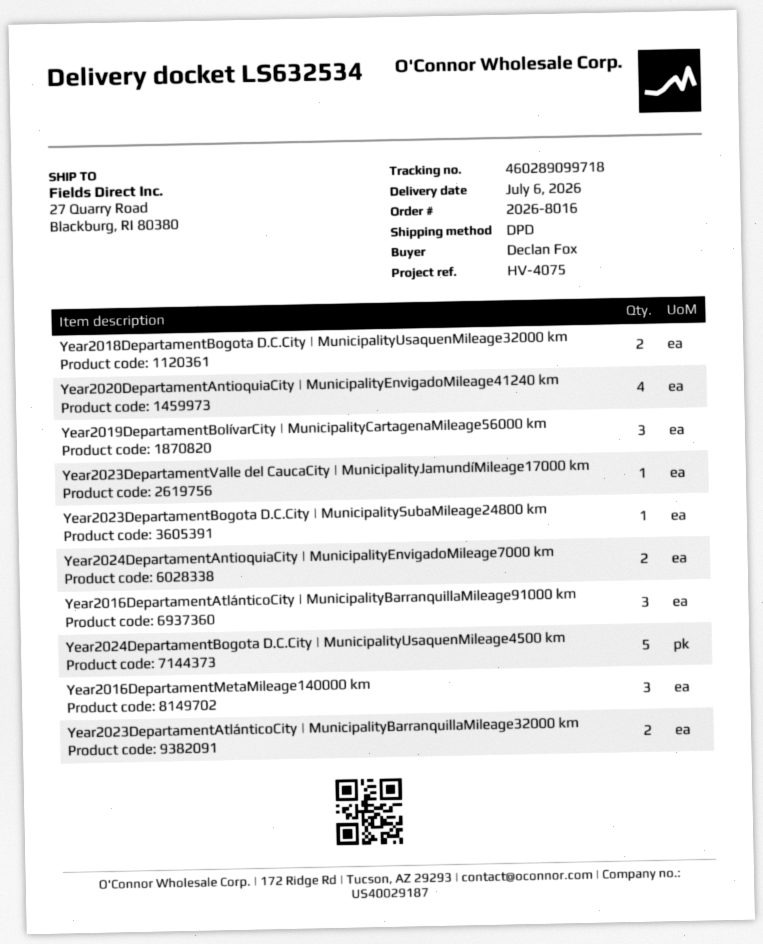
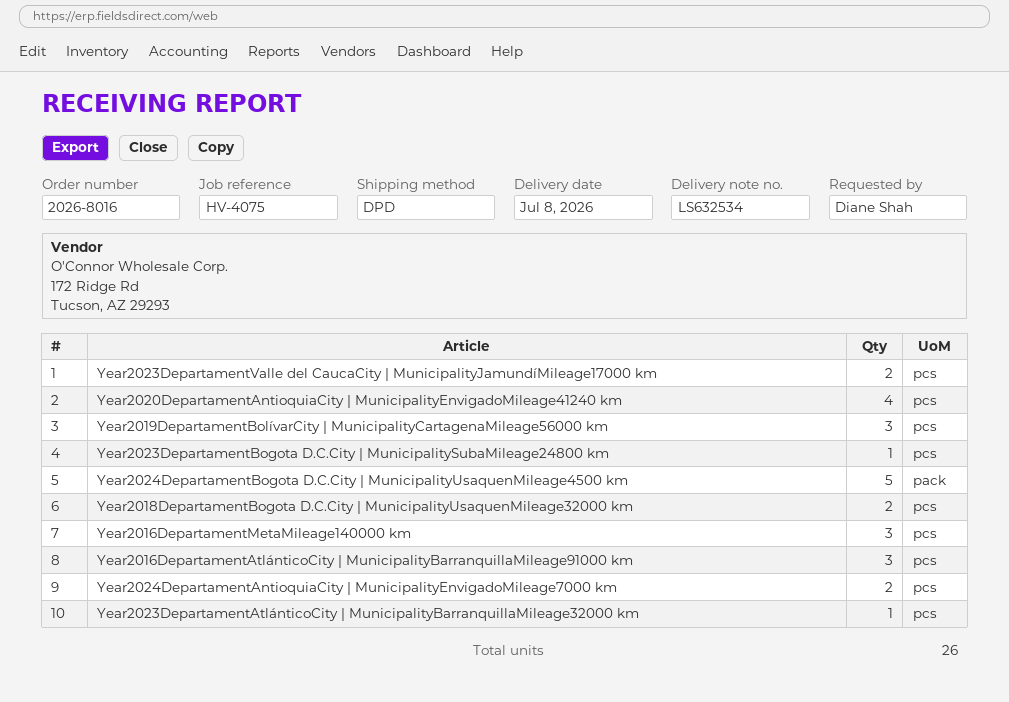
delivery date: 2026-07-06 -> 2026-07-08
ordered by: Declan Fox -> Diane Shah
Year2023DepartamentValle del CaucaCity | MunicipalityJamundíMileage17000 km: 1 -> 2
Year2023DepartamentAtlánticoCity | MunicipalityBarranquillaMileage32000 km: 2 -> 1

